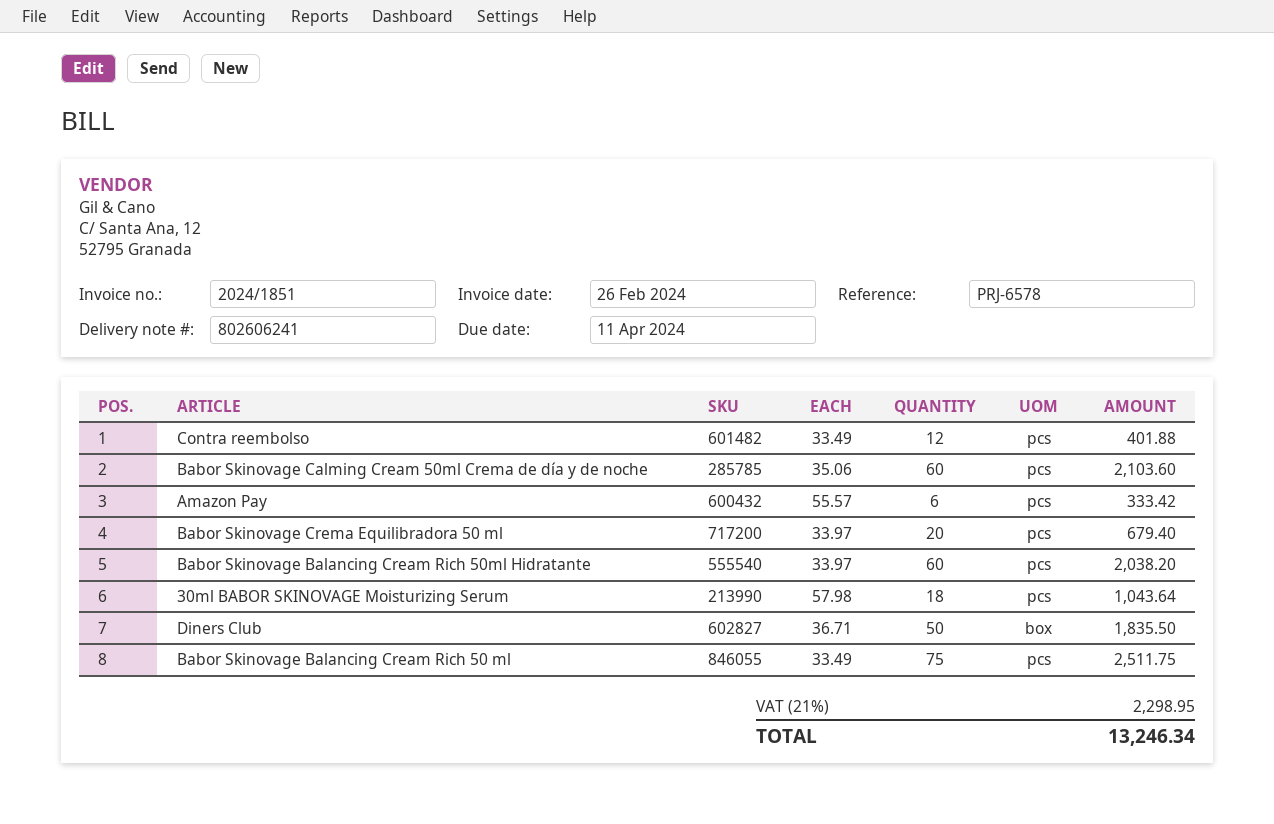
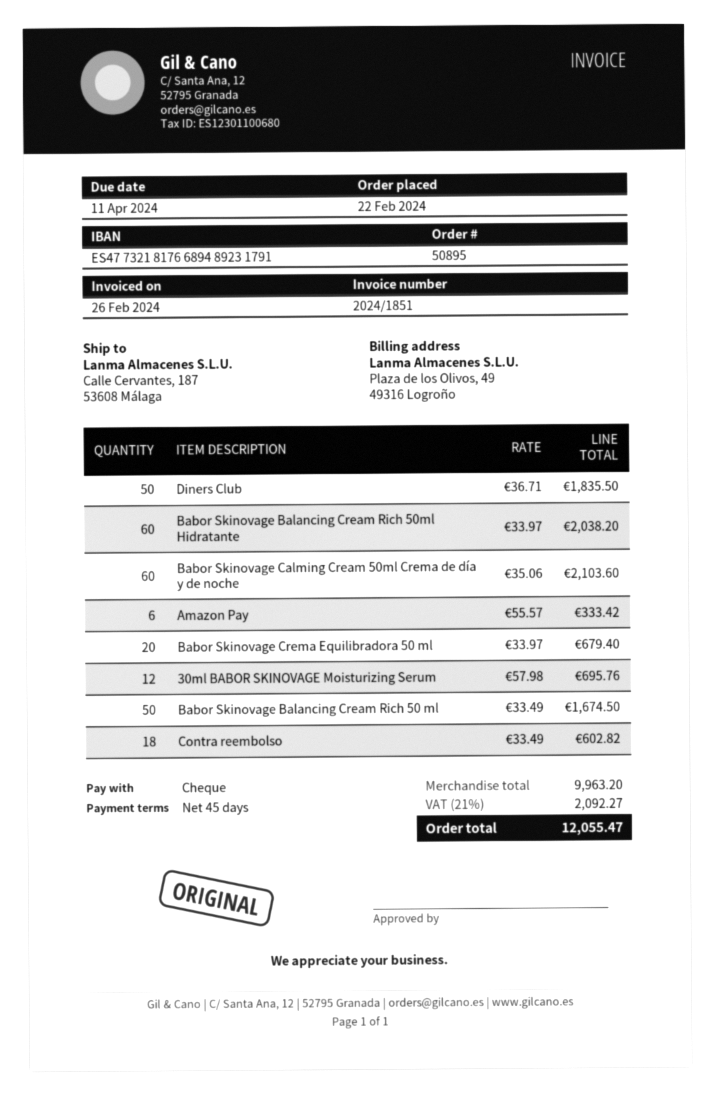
Contra reembolso: 12 x 33.49 = 401.88 -> 18 x 33.49 = 602.82
30ml BABOR SKINOVAGE Moisturizing Serum: 18 x 57.98 = 1043.64 -> 12 x 57.98 = 695.76
Babor Skinovage Balancing Cream Rich 50 ml: 75 x 33.49 = 2511.75 -> 50 x 33.49 = 1674.50
tax: 21% = 2298.95 -> 21% = 2092.27
total: 13246.34 -> 12055.47

